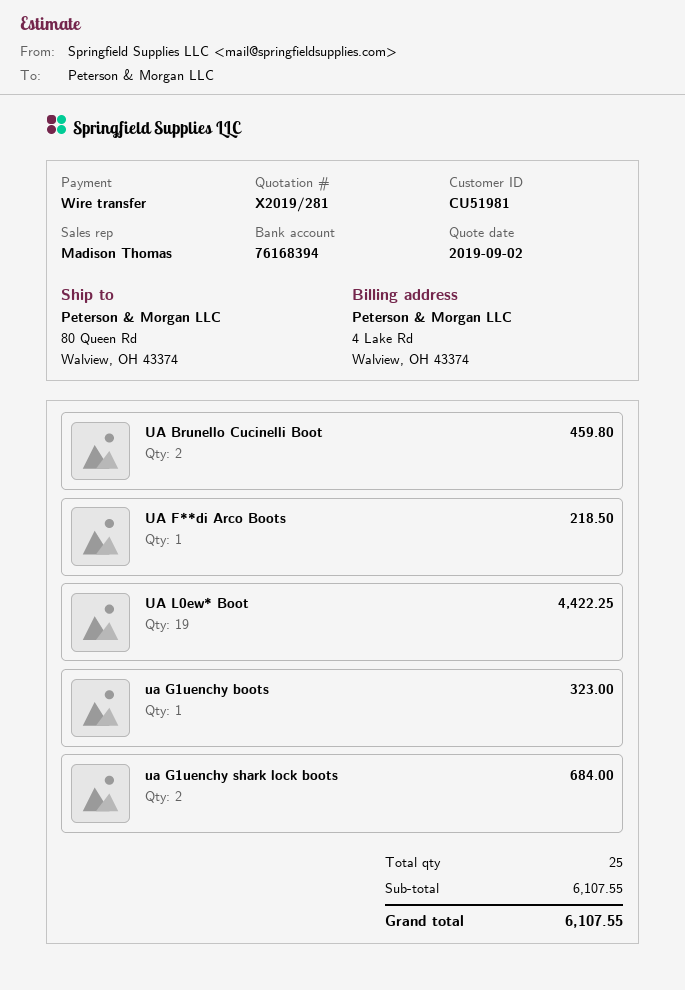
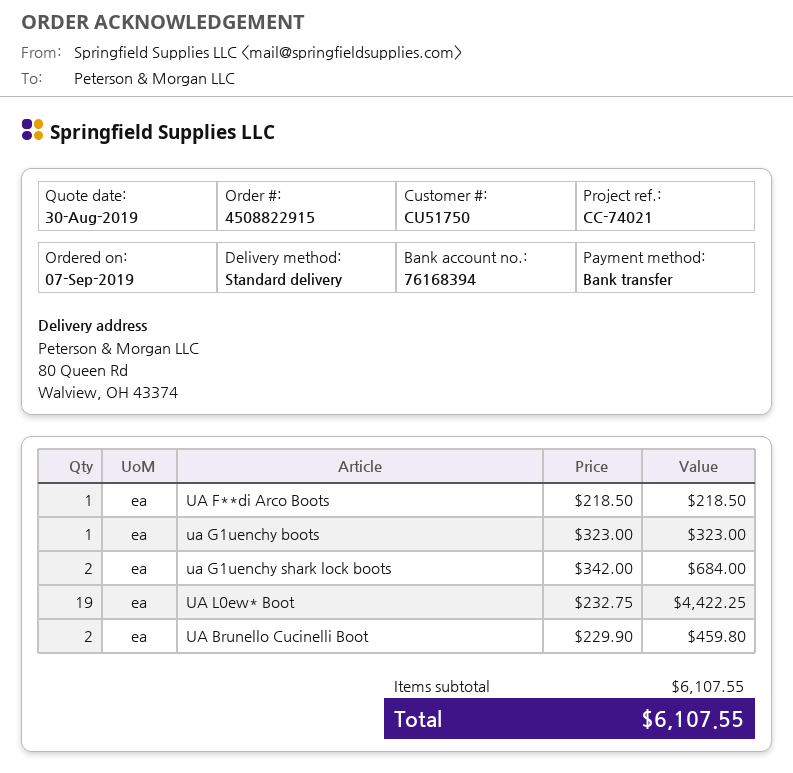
quote date: 2019-09-02 -> 2019-08-30
customer number: CU51981 -> CU51750

